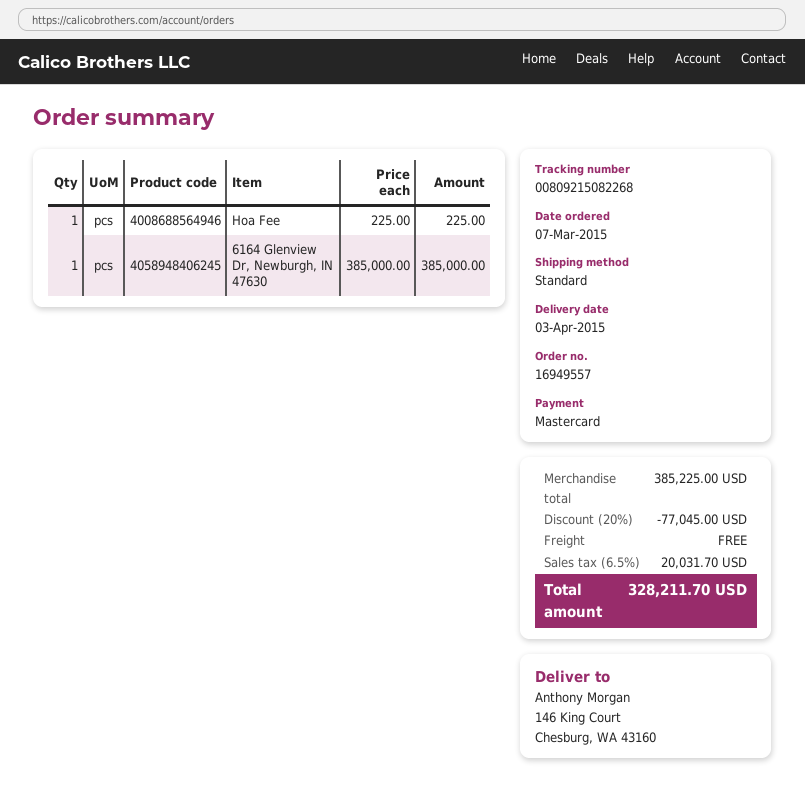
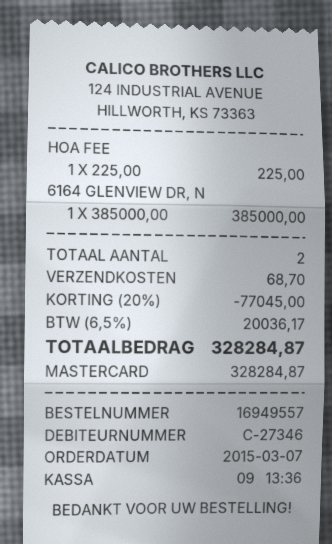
shipping: 0.00 -> 68.70
tax: 6.5% = 20031.70 -> 6.5% = 20036.17
total: 328211.70 -> 328284.87

